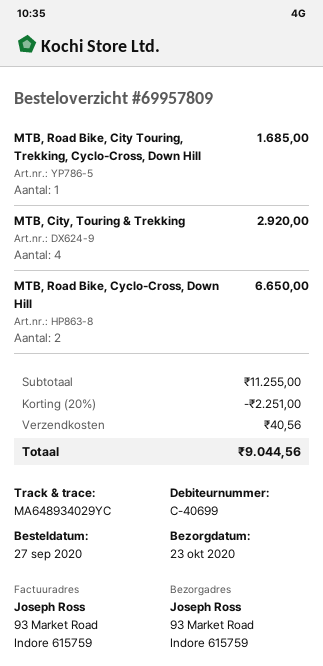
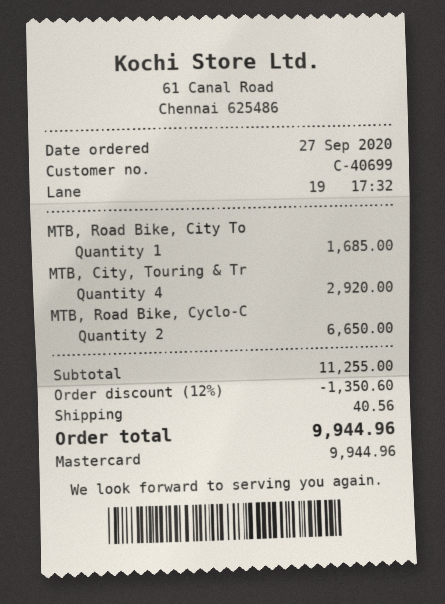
discount: 20% = 2251.00 -> 12% = 1350.60
total: 9044.56 -> 9944.96

